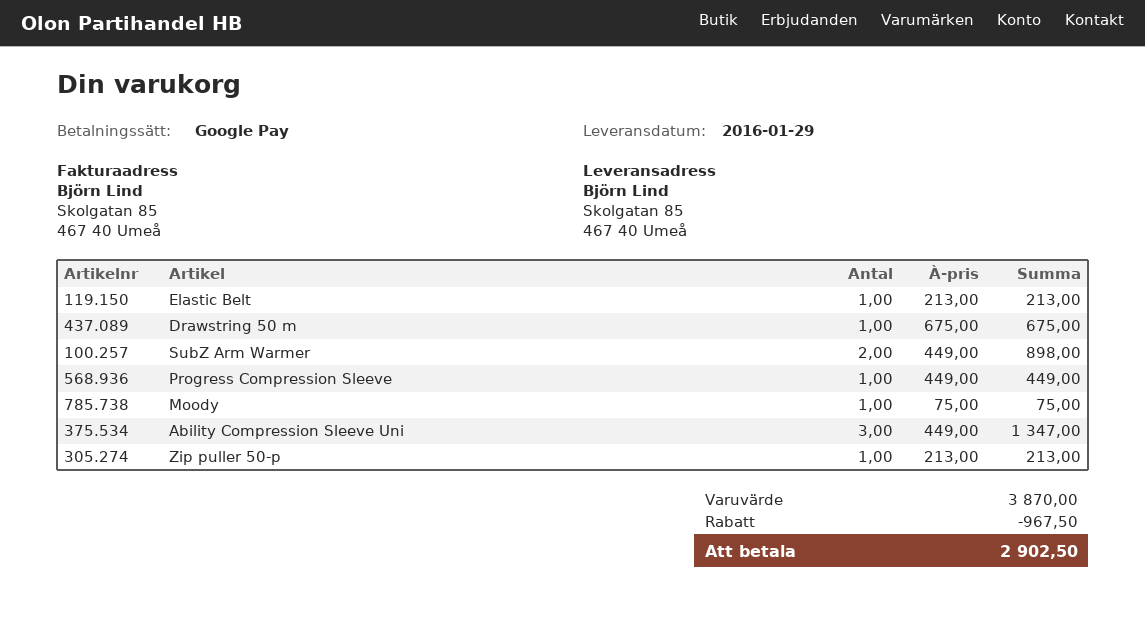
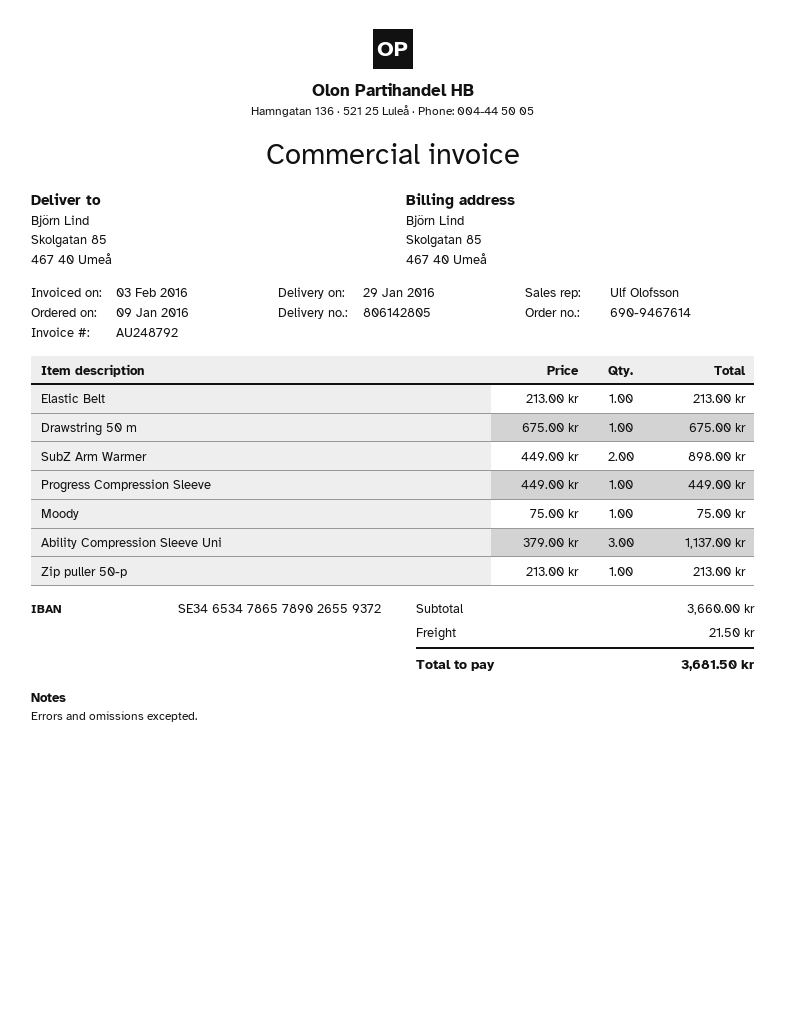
Ability Compression Sleeve Uni: 3 x 449.00 = 1347.00 -> 3 x 379.00 = 1137.00
subtotal: 3870.00 -> 3660.00
discount: 967.50 -> none
shipping: none -> 21.50
total: 2902.50 -> 3681.50

